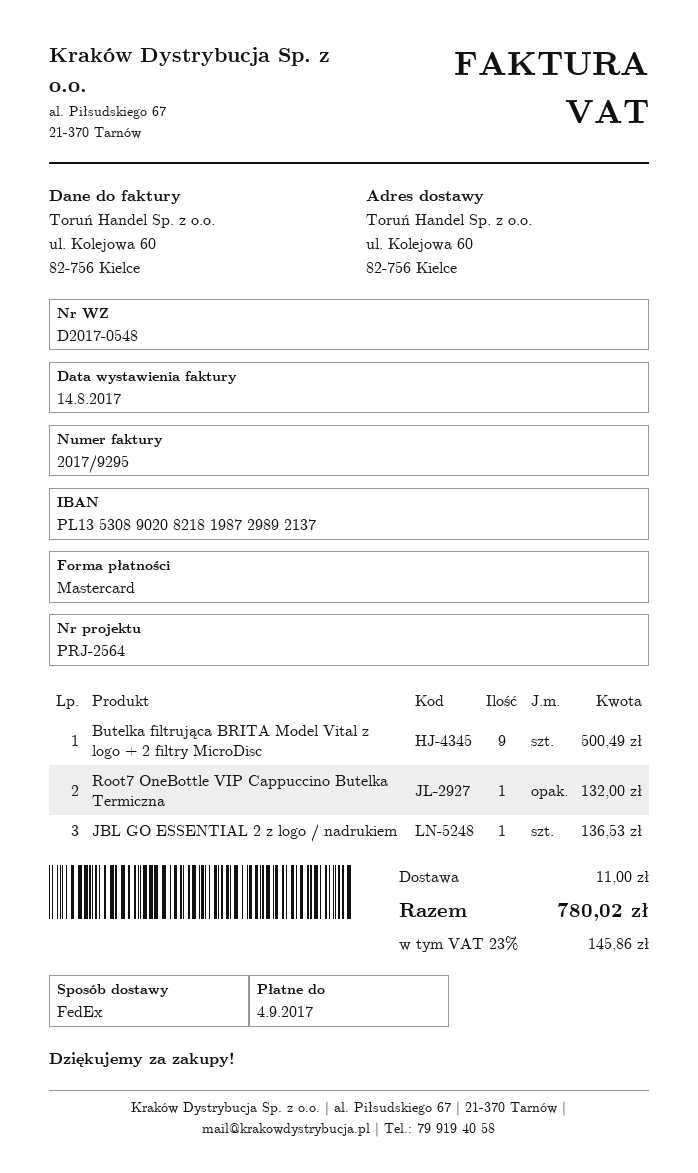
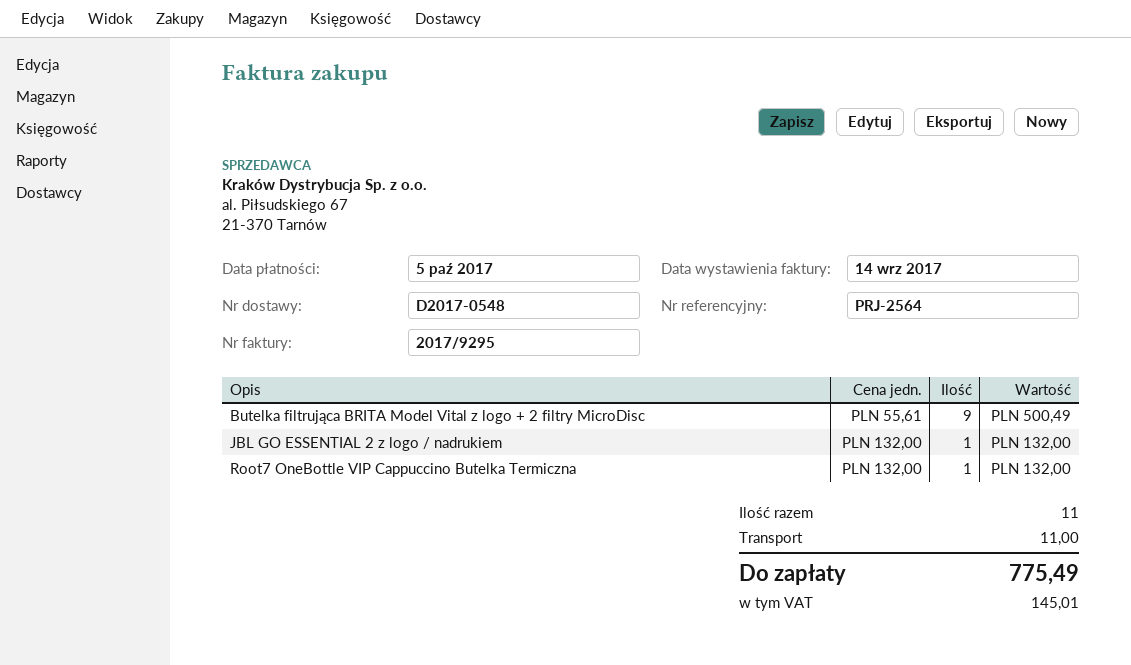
invoice date: 2017-08-14 -> 2017-09-14
due date: 2017-09-04 -> 2017-10-05
JBL GO ESSENTIAL 2 z logo / nadrukiem: 1 for 136.53 -> 1 for 132.00
tax: 145.86 -> 145.01
total: 780.02 -> 775.49

